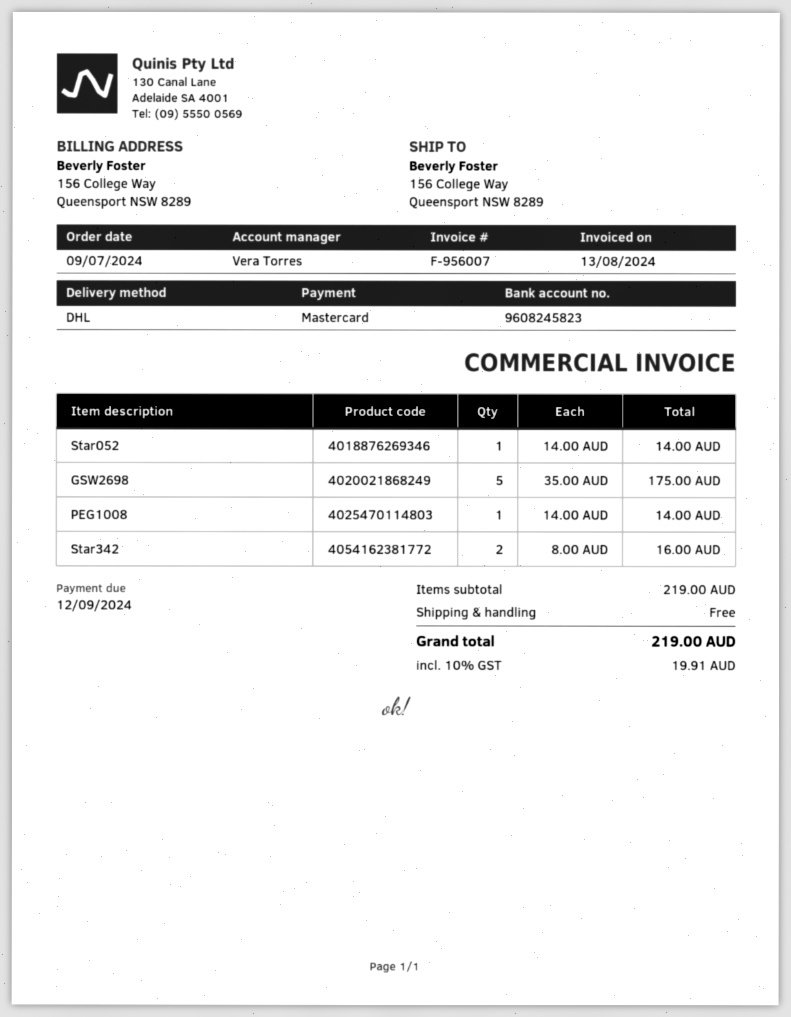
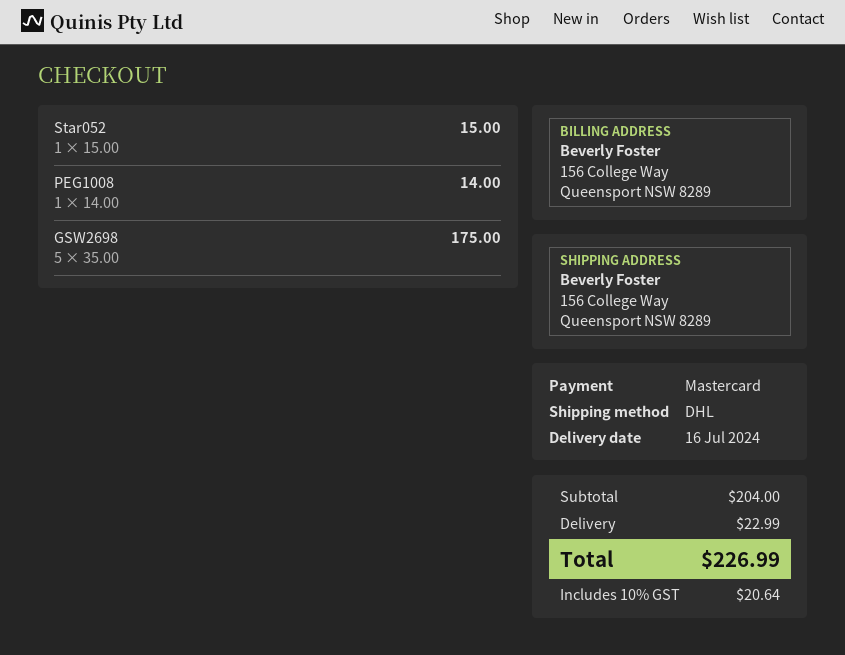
Star052: 1 x 14.00 = 14.00 -> 1 x 15.00 = 15.00
Star342: 2 x 8.00 = 16.00 -> none
subtotal: 219.00 -> 204.00
shipping: 0.00 -> 22.99
tax: 10% = 19.91 -> 10% = 20.64
total: 219.00 -> 226.99

